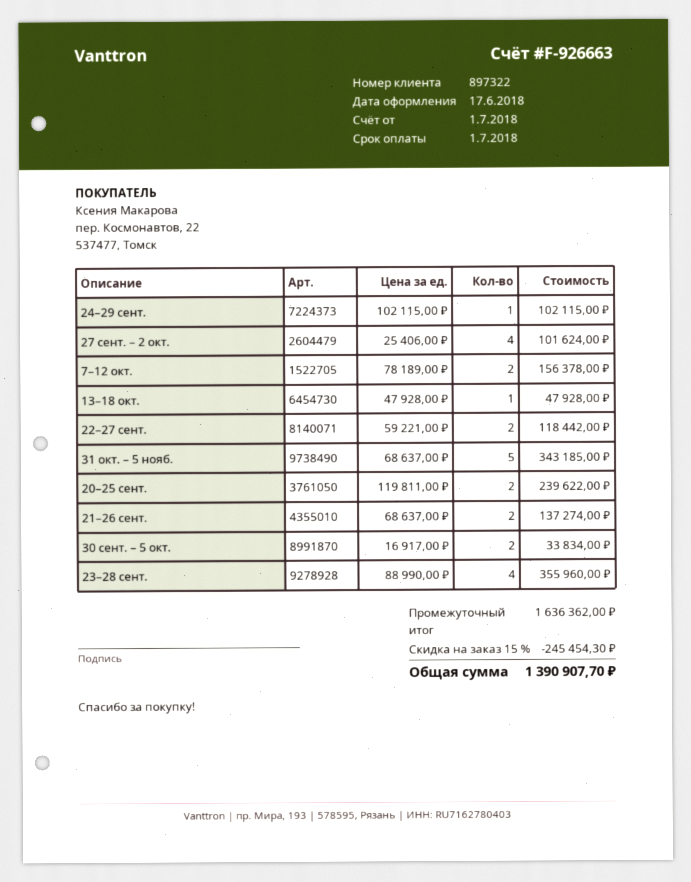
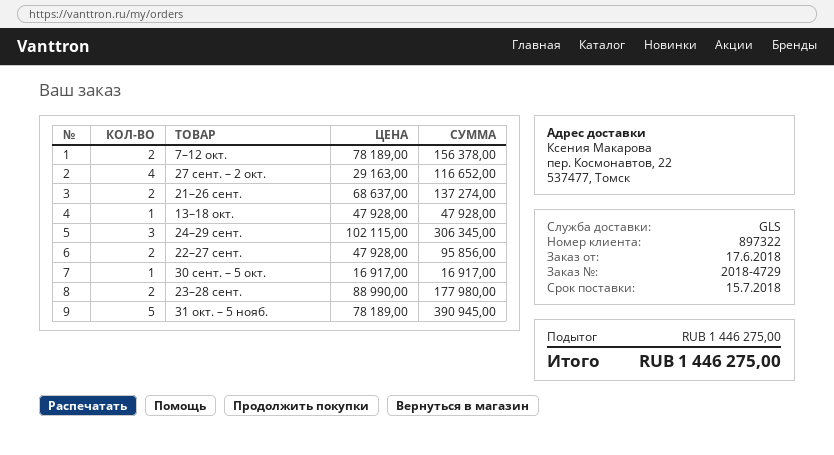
24–29 сент.: 1 x 102115.00 = 102115.00 -> 3 x 102115.00 = 306345.00
27 сент. – 2 окт.: 4 x 25406.00 = 101624.00 -> 4 x 29163.00 = 116652.00
22–27 сент.: 2 x 59221.00 = 118442.00 -> 2 x 47928.00 = 95856.00
31 окт. – 5 нояб.: 5 x 68637.00 = 343185.00 -> 5 x 78189.00 = 390945.00
20–25 сент.: 2 x 119811.00 = 239622.00 -> none
30 сент. – 5 окт.: 2 x 16917.00 = 33834.00 -> 1 x 16917.00 = 16917.00
23–28 сент.: 4 x 88990.00 = 355960.00 -> 2 x 88990.00 = 177980.00
subtotal: 1636362.00 -> 1446275.00
discount: 15% = 245454.30 -> none
total: 1390907.70 -> 1446275.00

